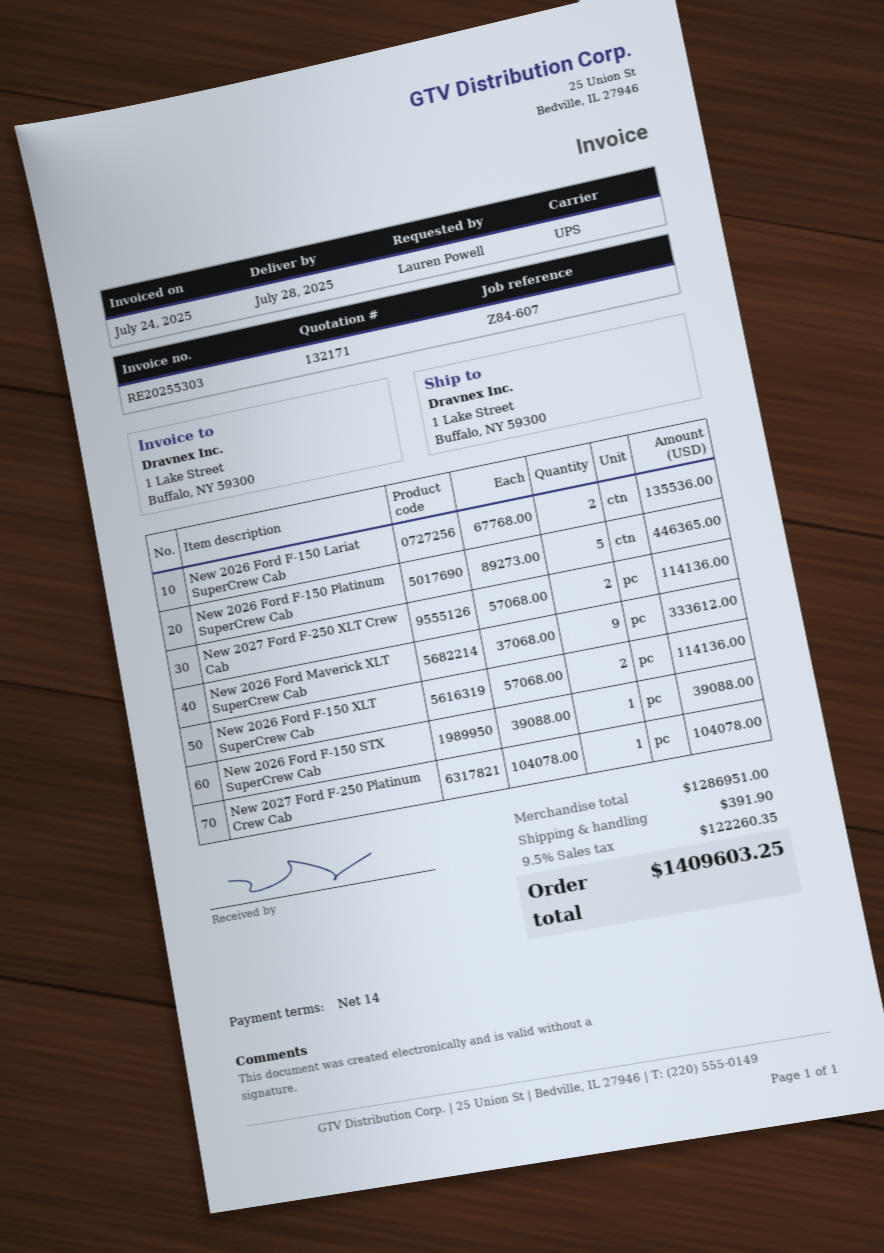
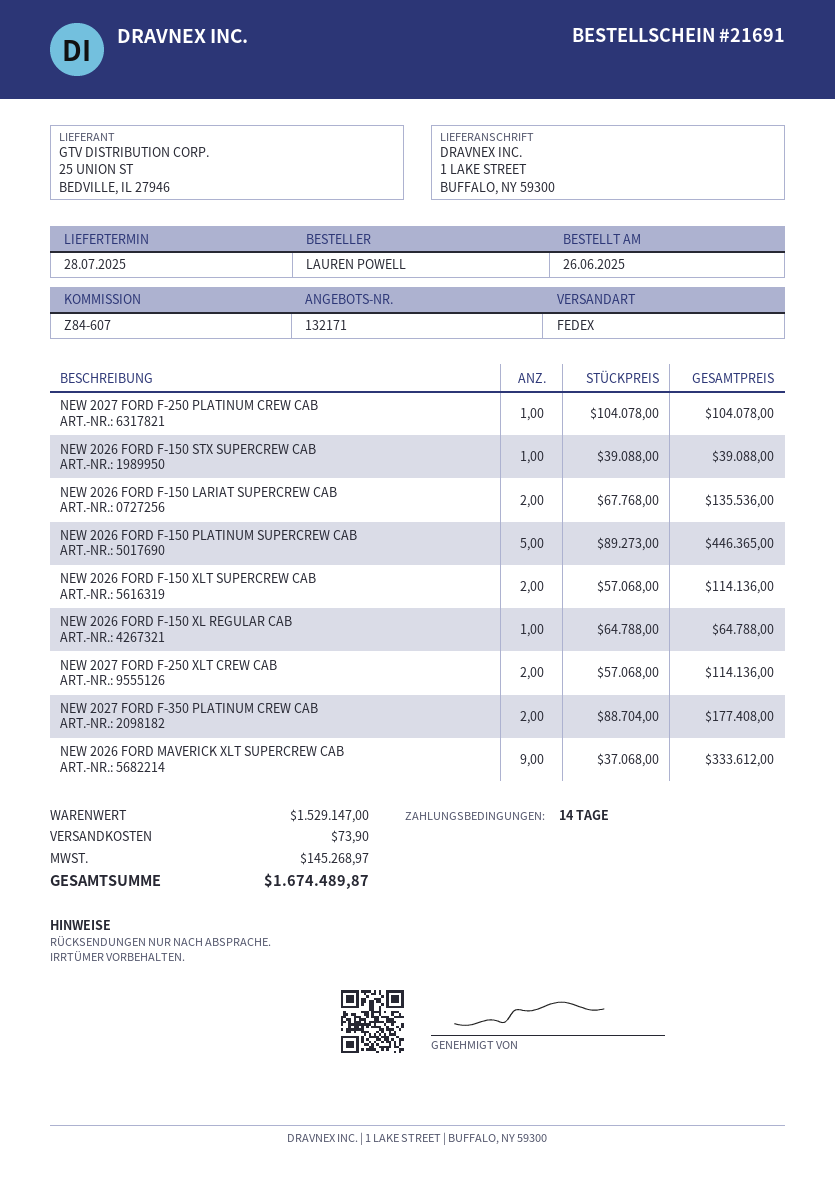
shipping method: UPS -> FedEx
NEW 2026 FORD F-150 XL REGULAR CAB: none -> 1 x 64788.00 = 64788.00
NEW 2027 FORD F-350 PLATINUM CREW CAB: none -> 2 x 88704.00 = 177408.00
subtotal: 1286951.00 -> 1529147.00
shipping: 391.90 -> 73.90
tax: 122260.35 -> 145268.97
total: 1409603.25 -> 1674489.87

